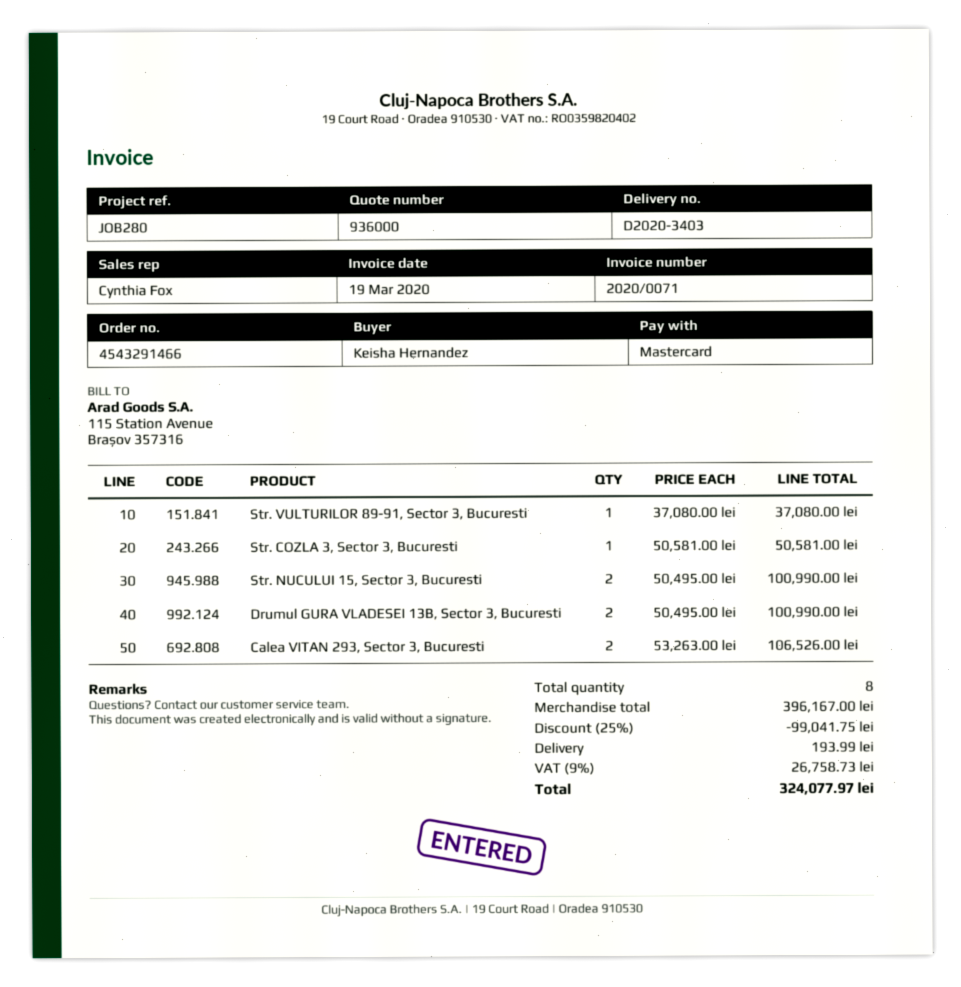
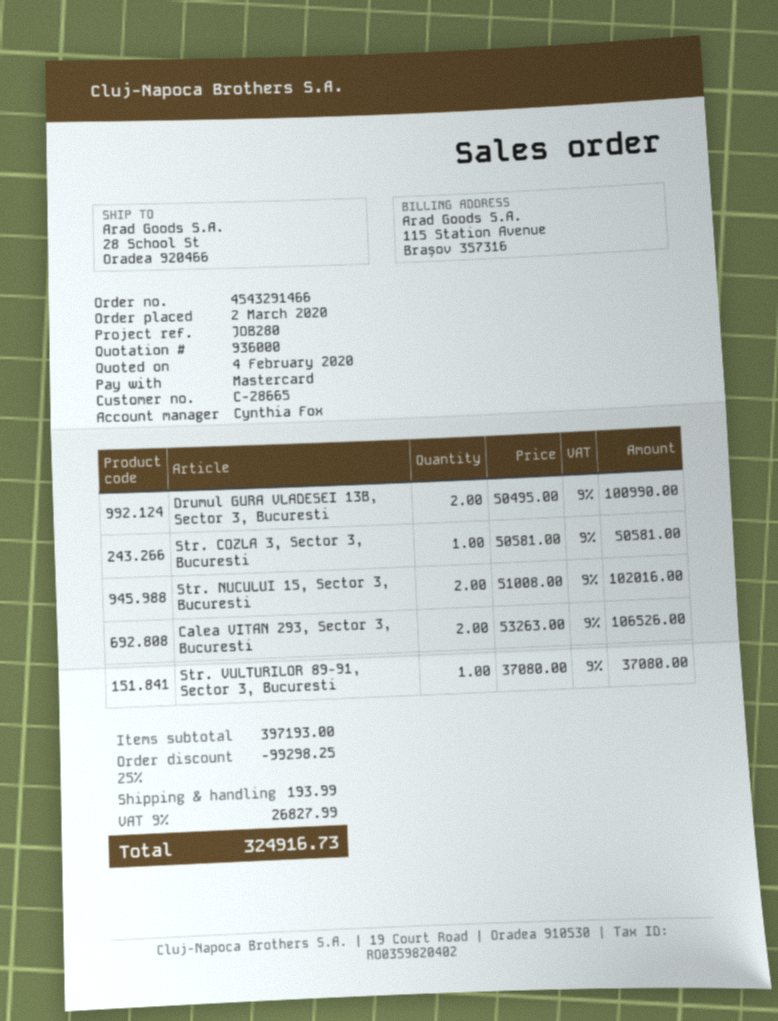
Str. NUCULUI 15, Sector 3, Bucuresti: 2 x 50495.00 = 100990.00 -> 2 x 51008.00 = 102016.00
subtotal: 396167.00 -> 397193.00
discount: 25% = 99041.75 -> 25% = 99298.25
tax: 9% = 26758.73 -> 9% = 26827.99
total: 324077.97 -> 324916.73

